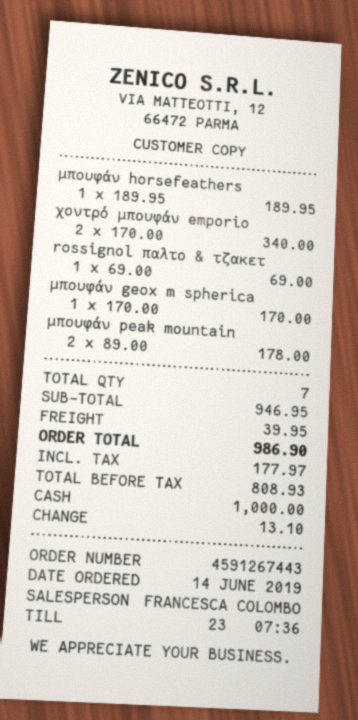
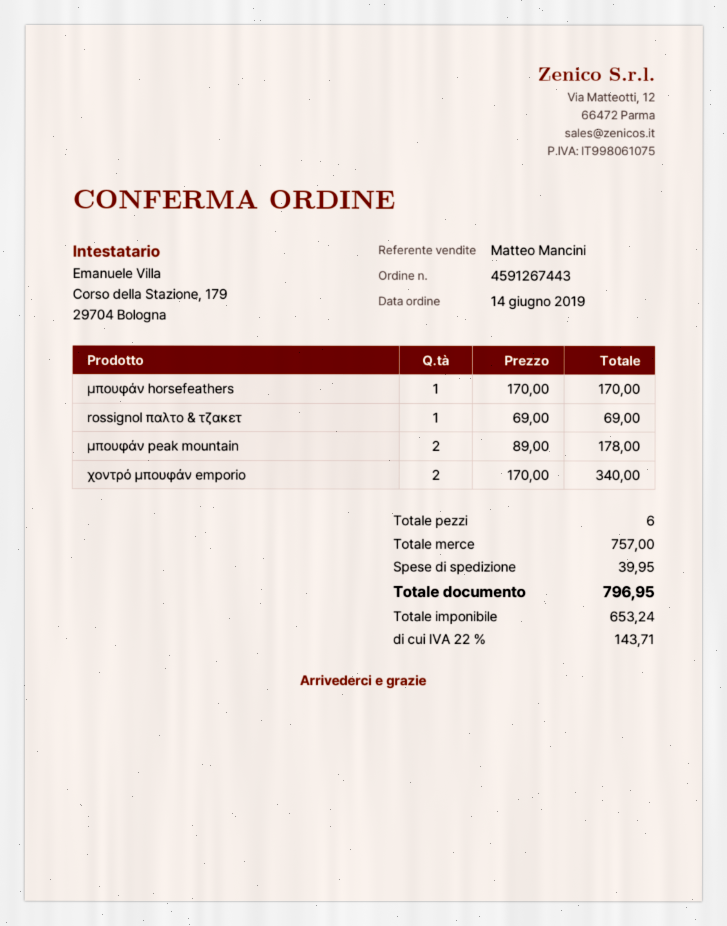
sales rep: FRANCESCA COLOMBO -> Matteo Mancini
μπουφάν horsefeathers: 1 x 189.95 = 189.95 -> 1 x 170.00 = 170.00
μπουφάν geox m spherica: 1 x 170.00 = 170.00 -> none
total quantity: 7 -> 6
subtotal: 946.95 -> 757.00
net: 808.93 -> 653.24
tax: 177.97 -> 143.71
total: 986.90 -> 796.95

